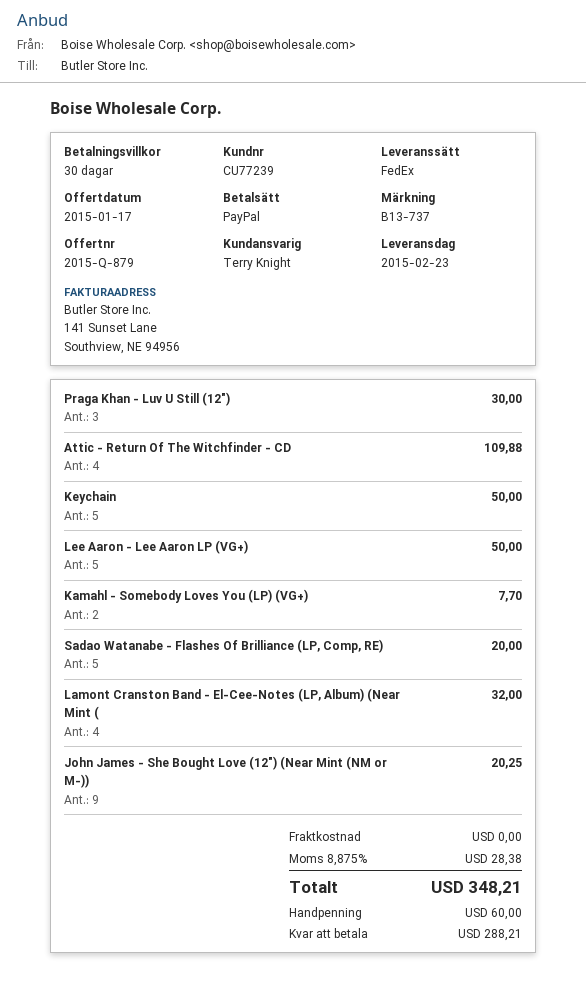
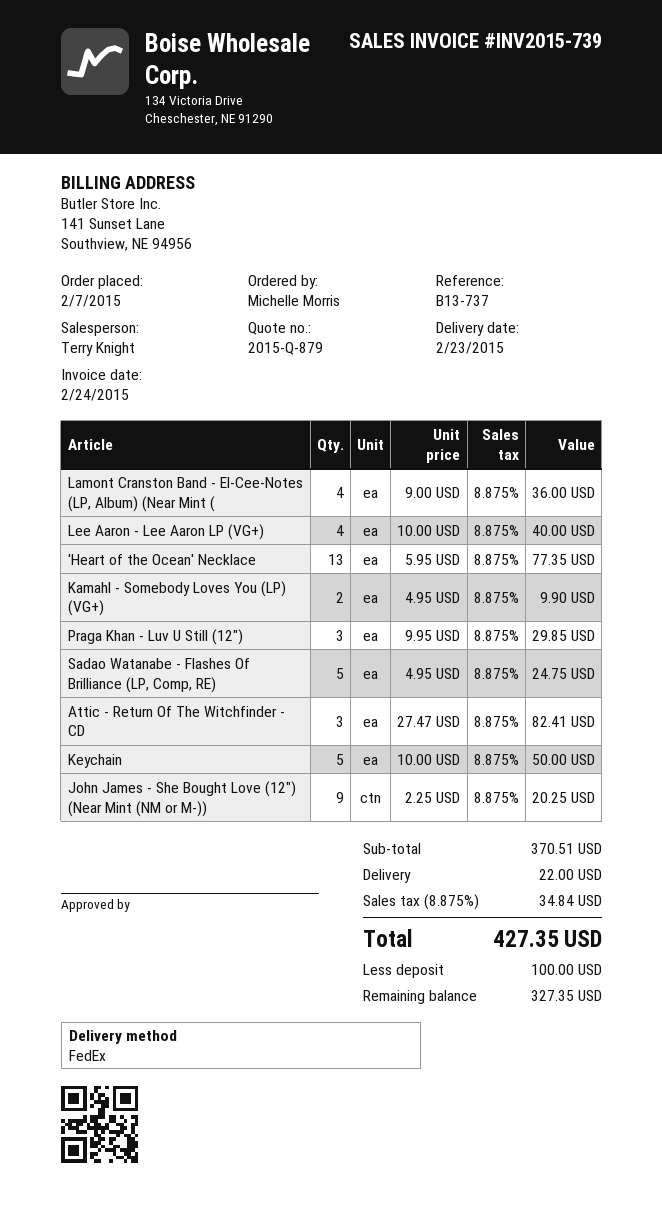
Praga Khan - Luv U Still (12"): 3 for 30.00 -> 3 for 29.85
Attic - Return Of The Witchfinder - CD: 4 for 109.88 -> 3 for 82.41
Lee Aaron - Lee Aaron LP (VG+): 5 for 50.00 -> 4 for 40.00
Kamahl - Somebody Loves You (LP) (VG+): 2 for 7.70 -> 2 for 9.90
Sadao Watanabe - Flashes Of Brilliance (LP, Comp, RE): 5 for 20.00 -> 5 for 24.75
Lamont Cranston Band - El-Cee-Notes (LP, Album) (Near Mint (: 4 for 32.00 -> 4 for 36.00
'Heart of the Ocean' Necklace: none -> 13 for 77.35
shipping: 0.00 -> 22.00
tax: 8.875% = 28.38 -> 8.875% = 34.84
total: 348.21 -> 427.35
deposit: 60.00 -> 100.00
balance: 288.21 -> 327.35

